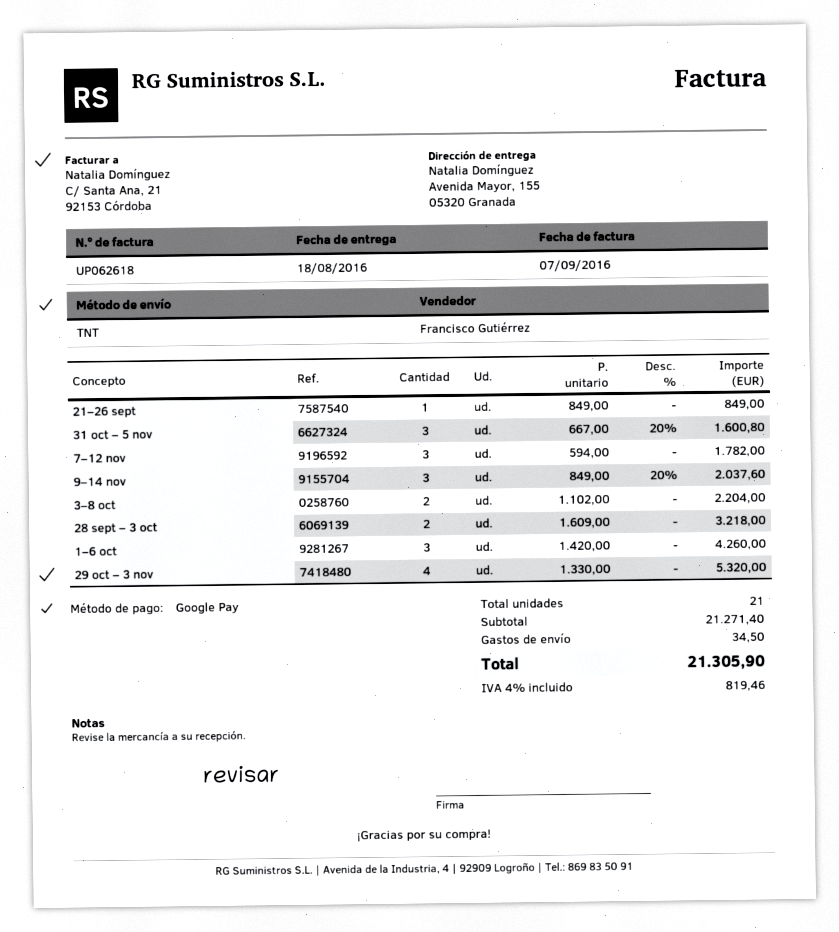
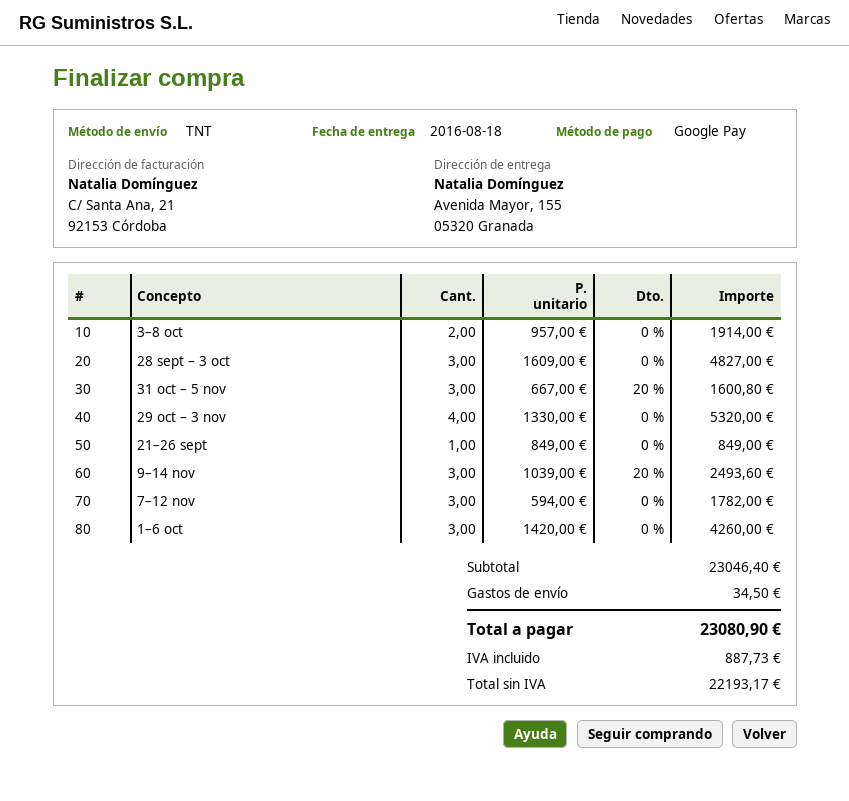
9–14 nov: 3 x 849.00 - 20% = 2037.60 -> 3 x 1039.00 - 20% = 2493.60
3–8 oct: 2 x 1102.00 = 2204.00 -> 2 x 957.00 = 1914.00
28 sept – 3 oct: 2 x 1609.00 = 3218.00 -> 3 x 1609.00 = 4827.00
subtotal: 21271.40 -> 23046.40
tax: 819.46 -> 887.73
total: 21305.90 -> 23080.90

